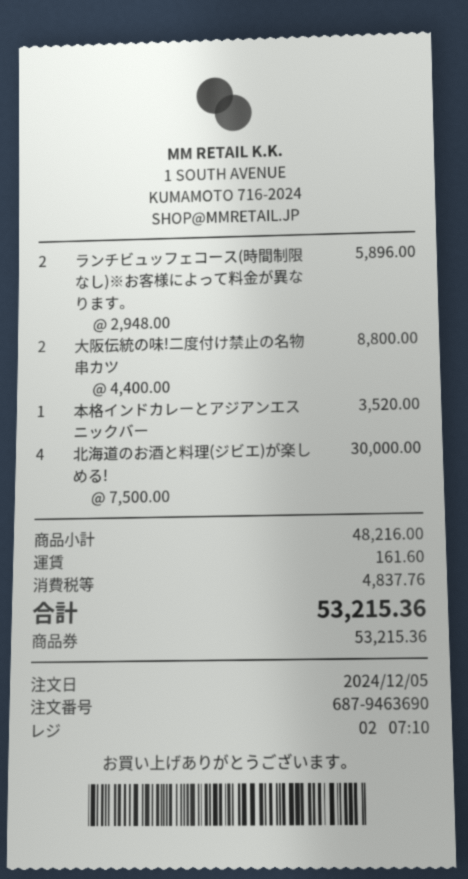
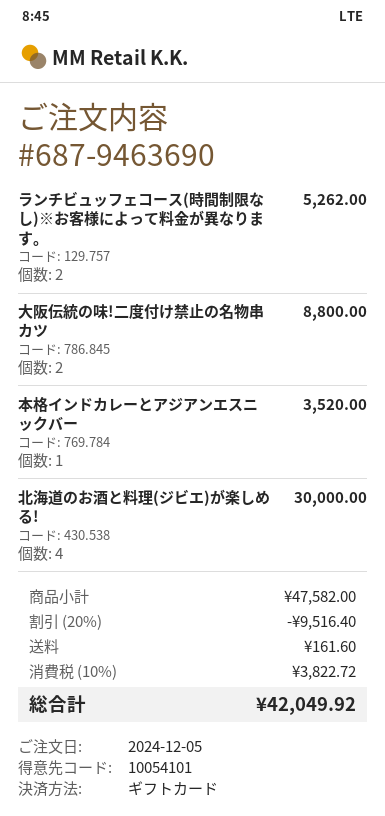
ランチビュッフェコース(時間制限なし)※お客様によって料金が異なります。: 2 for 5896.00 -> 2 for 5262.00
subtotal: 48216.00 -> 47582.00
discount: none -> 20% = 9516.40
tax: 4837.76 -> 3822.72
total: 53215.36 -> 42049.92

